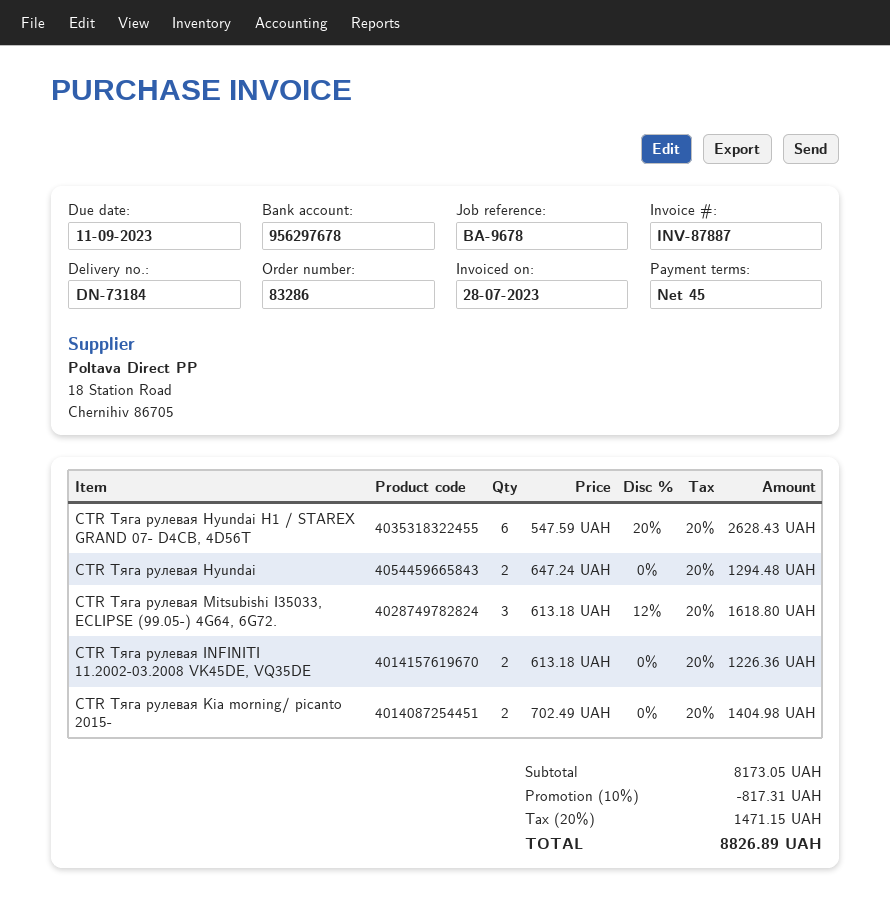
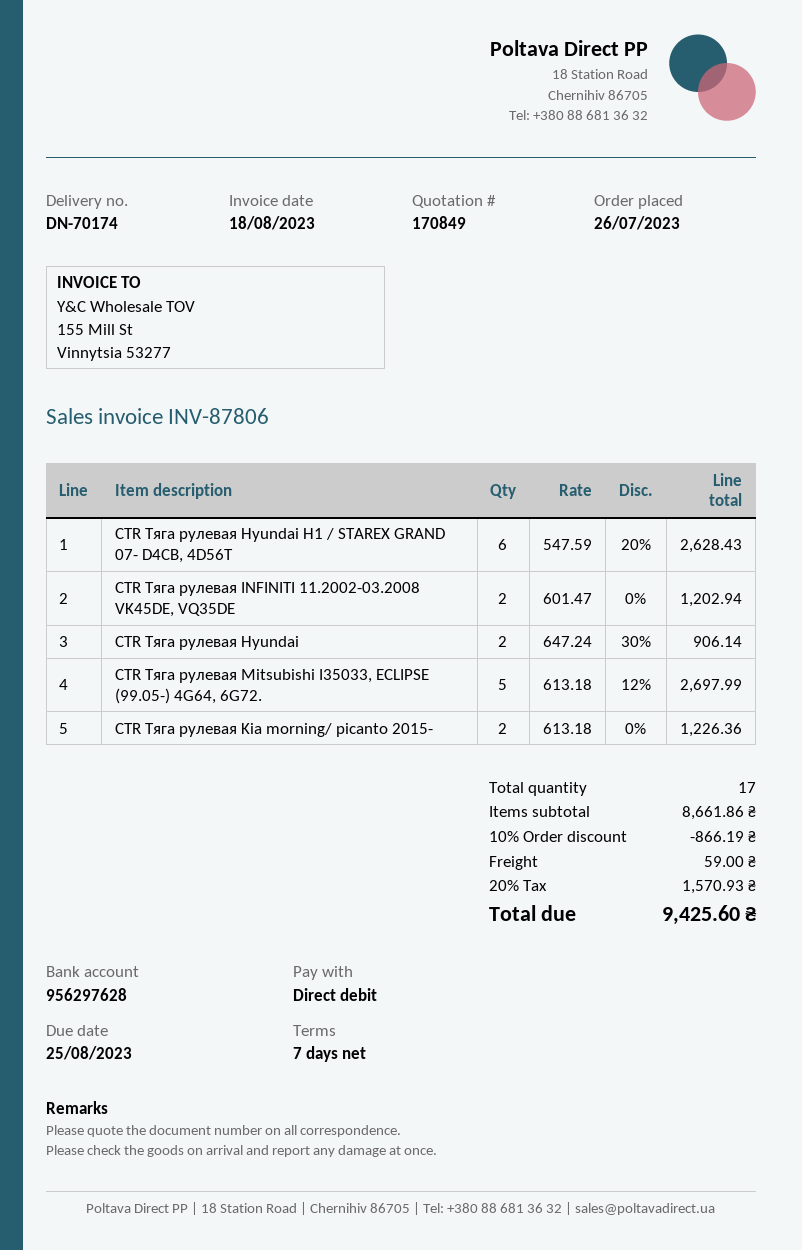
delivery note number: DN-73184 -> DN-70174
invoice number: INV-87887 -> INV-87806
invoice date: 2023-07-28 -> 2023-08-18
payment terms: 45 days -> 7 days
due date: 2023-09-11 -> 2023-08-25
bank account: 956297678 -> 956297628
CTR Тяга рулевая Hyundai: 2 x 647.24 = 1294.48 -> 2 x 647.24 - 30% = 906.14
CTR Тяга рулевая Mitsubishi I35033, ECLIPSE (99.05-) 4G64, 6G72.: 3 x 613.18 - 12% = 1618.80 -> 5 x 613.18 - 12% = 2697.99
CTR Тяга рулевая INFINITI 11.2002-03.2008 VK45DE, VQ35DE: 2 x 613.18 = 1226.36 -> 2 x 601.47 = 1202.94
CTR Тяга рулевая Kia morning/ picanto 2015-: 2 x 702.49 = 1404.98 -> 2 x 613.18 = 1226.36
subtotal: 8173.05 -> 8661.86
discount: 10% = 817.31 -> 10% = 866.19
shipping: none -> 59.00
tax: 20% = 1471.15 -> 20% = 1570.93
total: 8826.89 -> 9425.60

